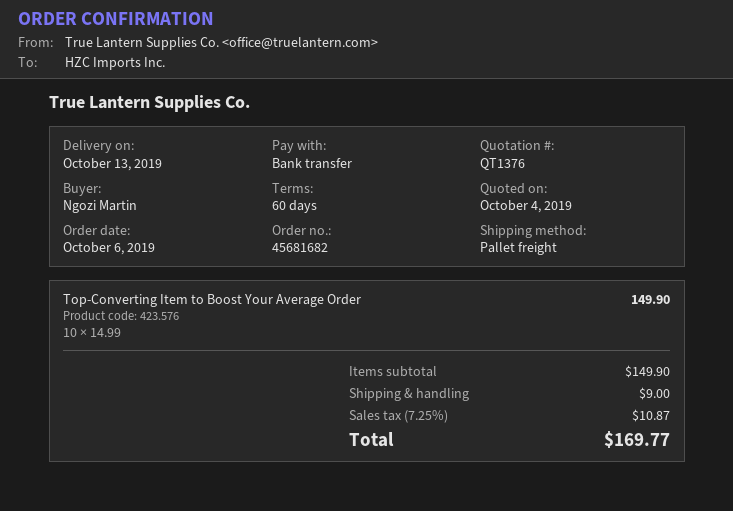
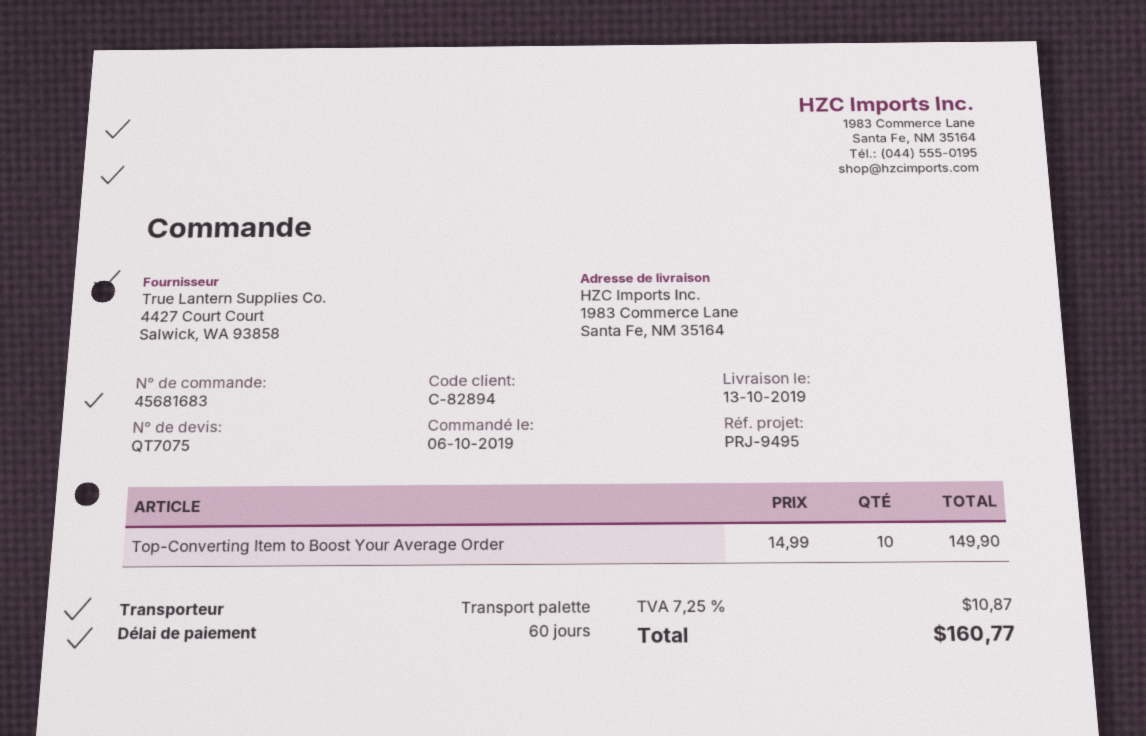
quote number: QT1376 -> QT7075
order number: 45681682 -> 45681683
shipping: 9.00 -> none
total: 169.77 -> 160.77

